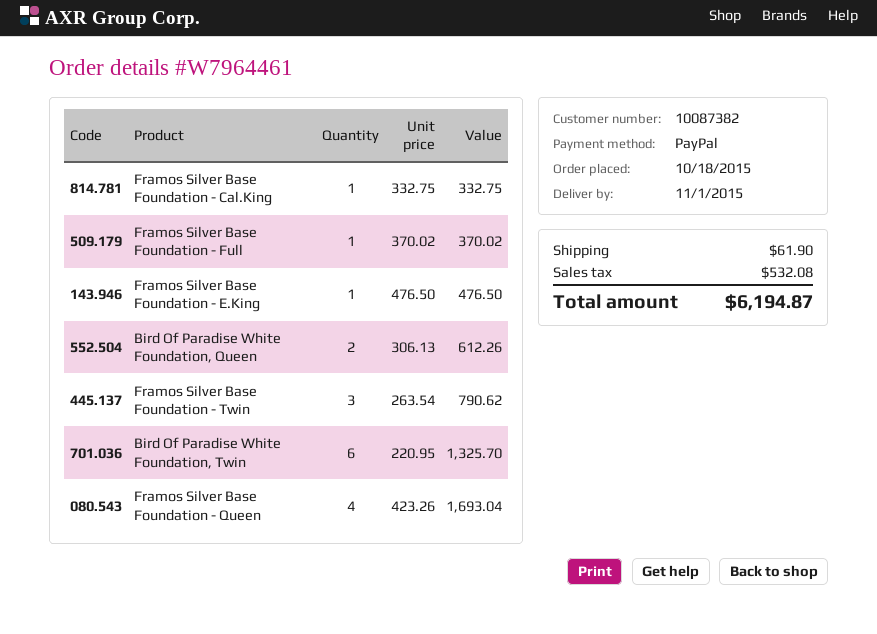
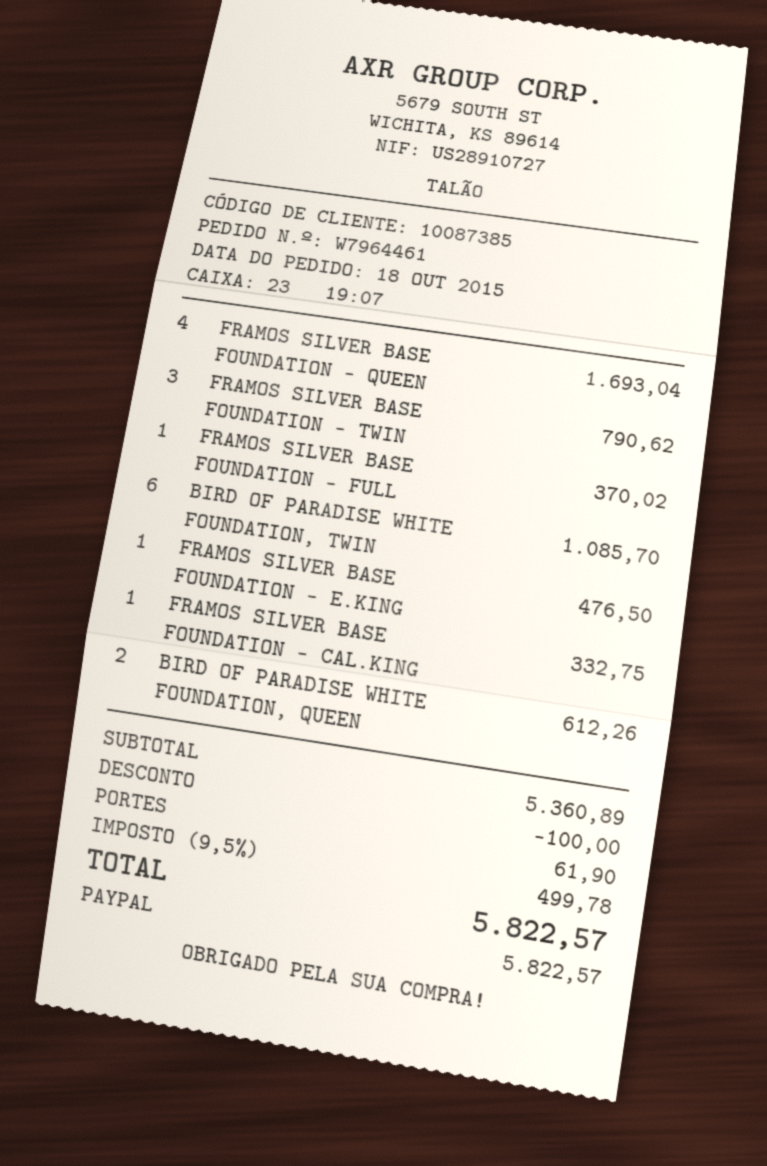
customer number: 10087382 -> 10087385
Bird Of Paradise White Foundation, Twin: 6 for 1325.70 -> 6 for 1085.70
discount: none -> 100.00
tax: 532.08 -> 499.78
total: 6194.87 -> 5822.57

